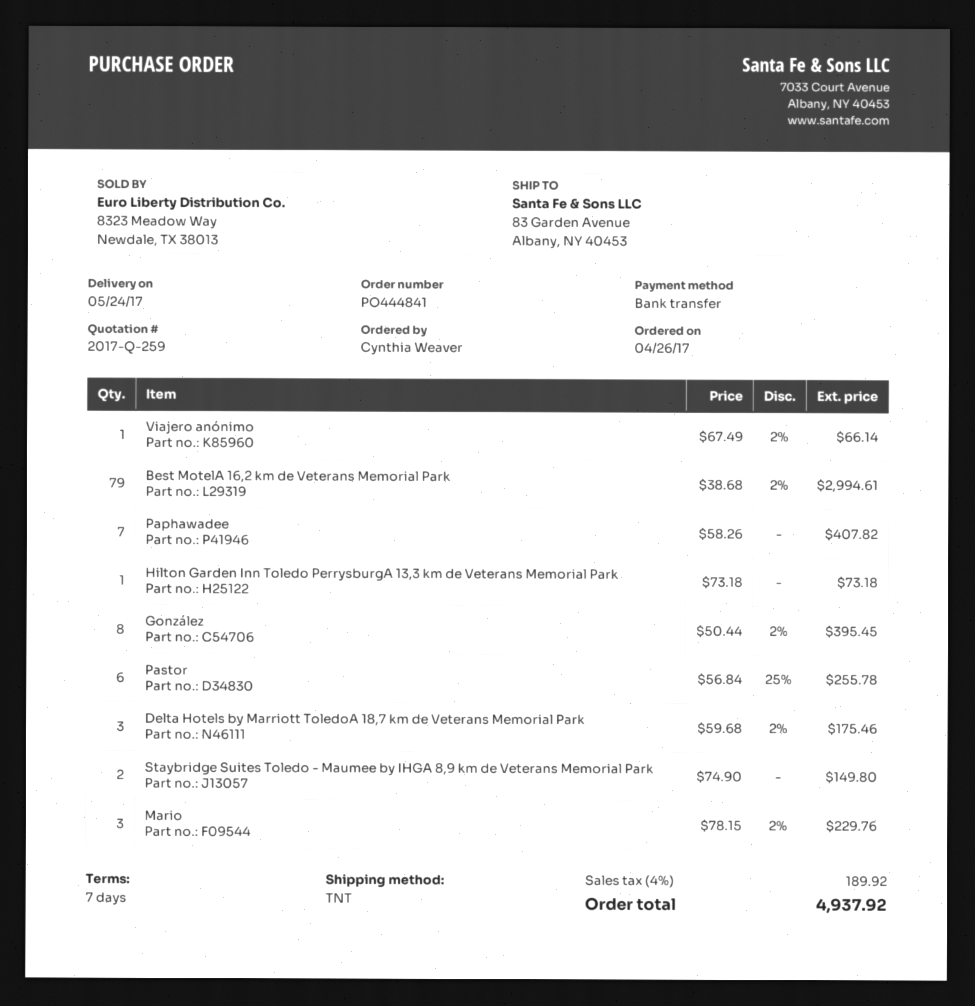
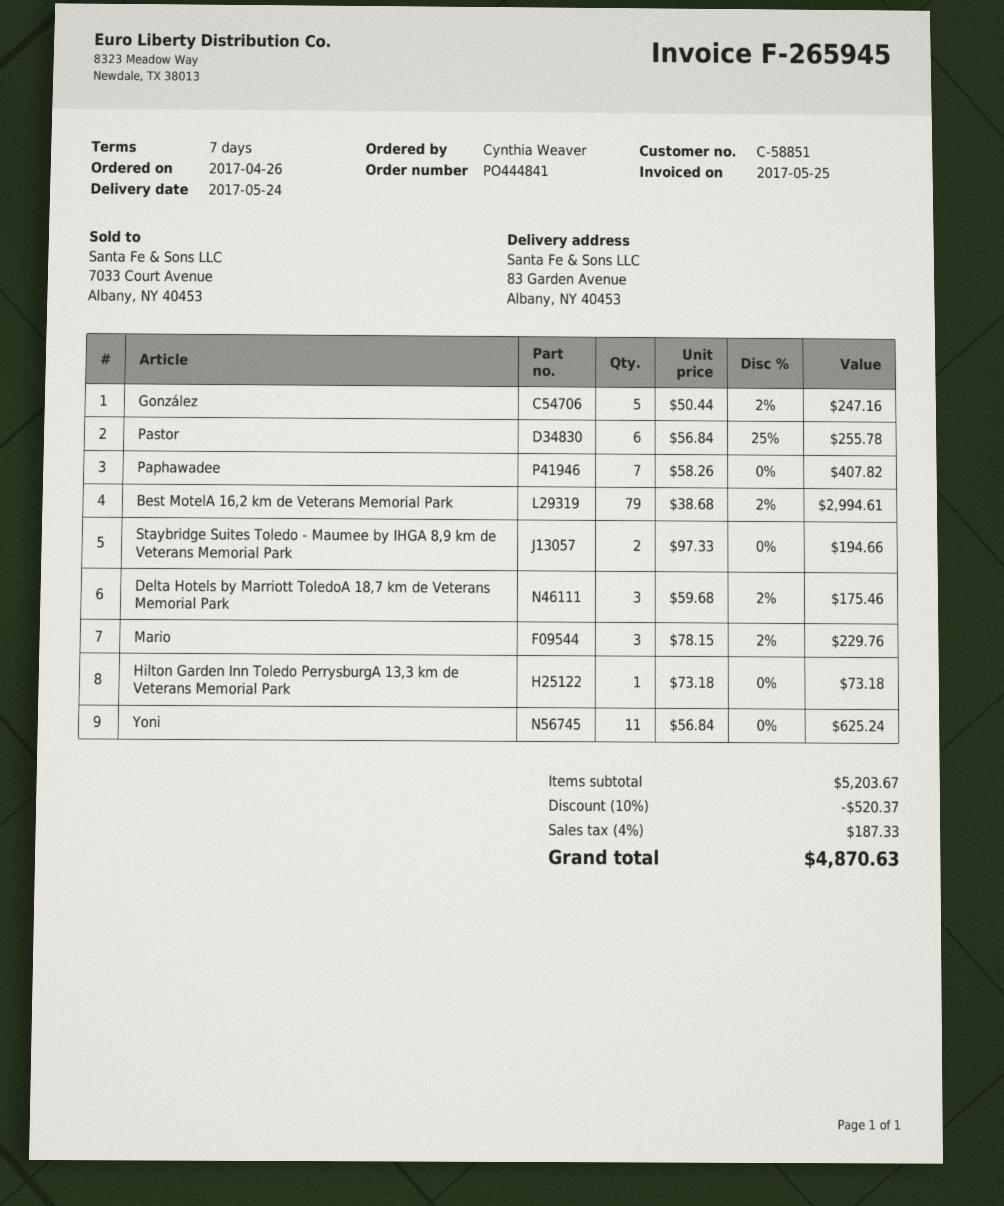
Viajero anónimo: 1 x 67.49 - 2% = 66.14 -> none
González: 8 x 50.44 - 2% = 395.45 -> 5 x 50.44 - 2% = 247.16
Staybridge Suites Toledo - Maumee by IHGA 8,9 km de Veterans Memorial Park: 2 x 74.90 = 149.80 -> 2 x 97.33 = 194.66
Yoni: none -> 11 x 56.84 = 625.24
discount: none -> 10% = 520.37
tax: 4% = 189.92 -> 4% = 187.33
total: 4937.92 -> 4870.63

